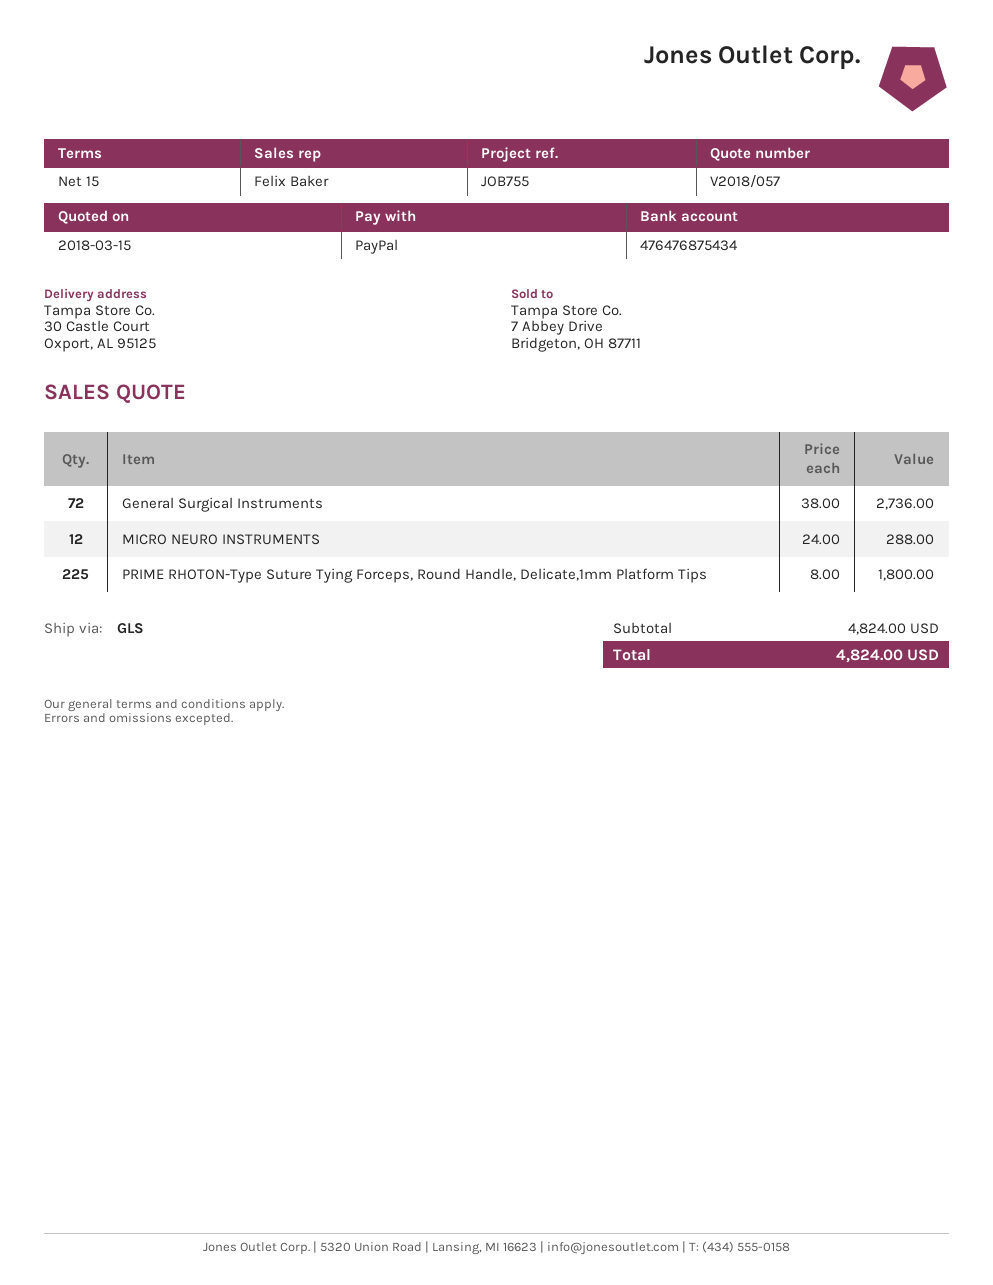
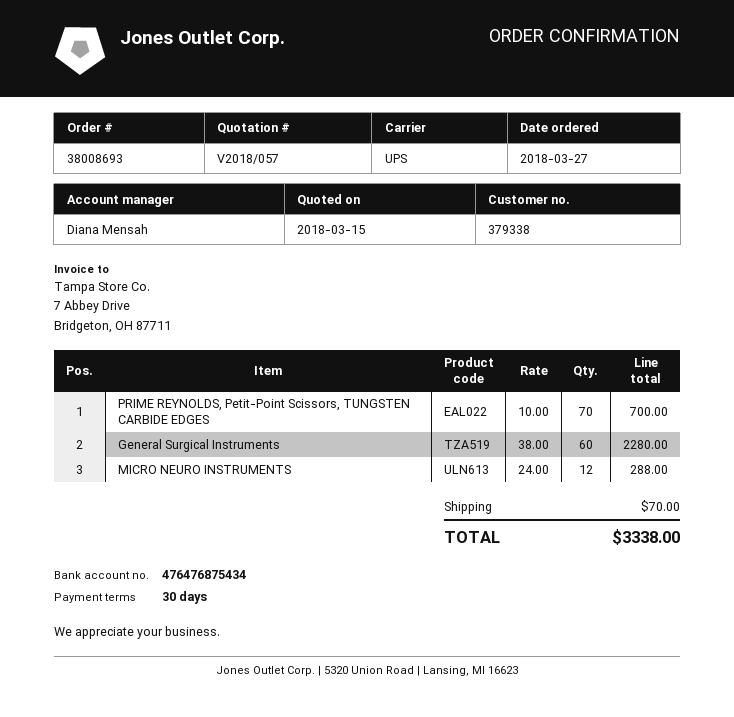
payment terms: 15 days -> 30 days
sales rep: Felix Baker -> Diana Mensah
shipping method: GLS -> UPS
General Surgical Instruments: 72 x 38.00 = 2736.00 -> 60 x 38.00 = 2280.00
PRIME RHOTON-Type Suture Tying Forceps, Round Handle, Delicate,1mm Platform Tips: 225 x 8.00 = 1800.00 -> none
PRIME REYNOLDS, Petit-Point Scissors, TUNGSTEN CARBIDE EDGES: none -> 70 x 10.00 = 700.00
shipping: none -> 70.00
total: 4824.00 -> 3338.00

